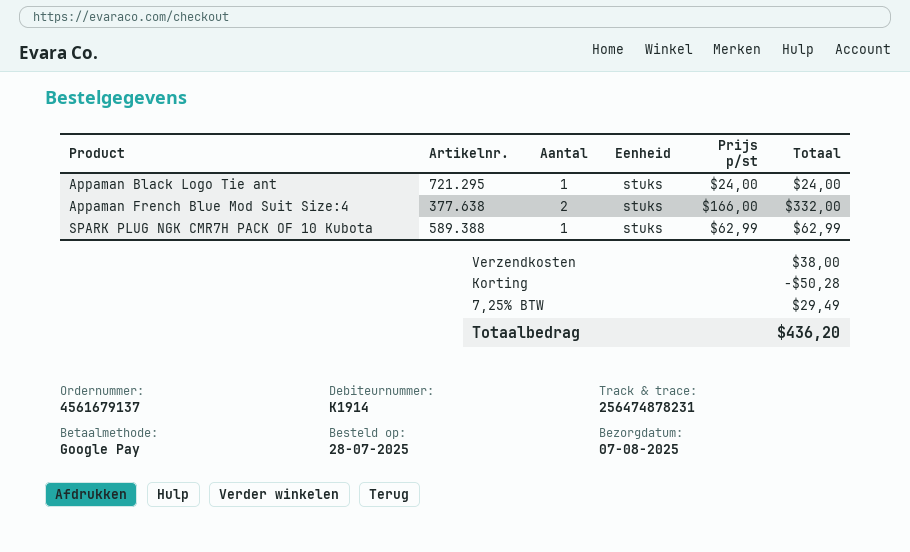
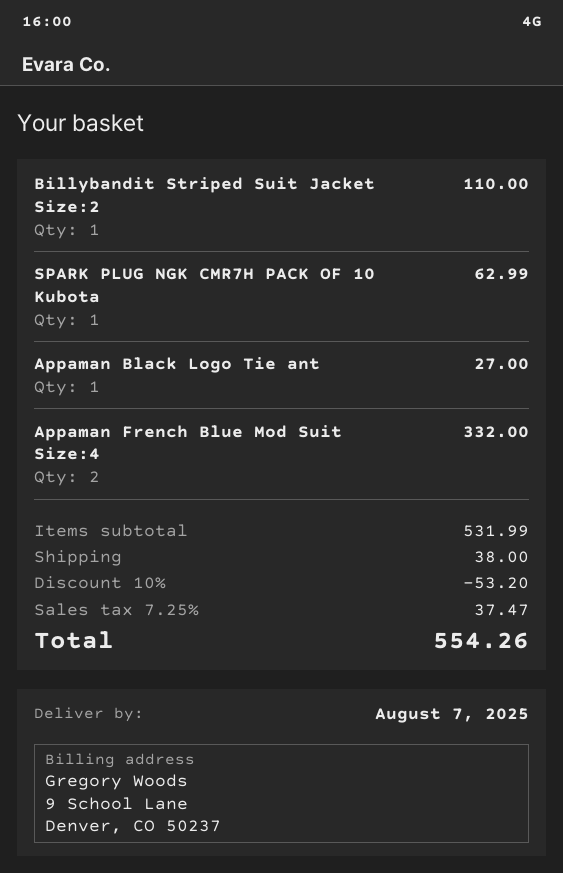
Appaman Black Logo Tie ant: 1 for 24.00 -> 1 for 27.00
Billybandit Striped Suit Jacket Size:2: none -> 1 for 110.00
discount: 50.28 -> 53.20
tax: 7.25% = 29.49 -> 7.25% = 37.47
total: 436.20 -> 554.26

